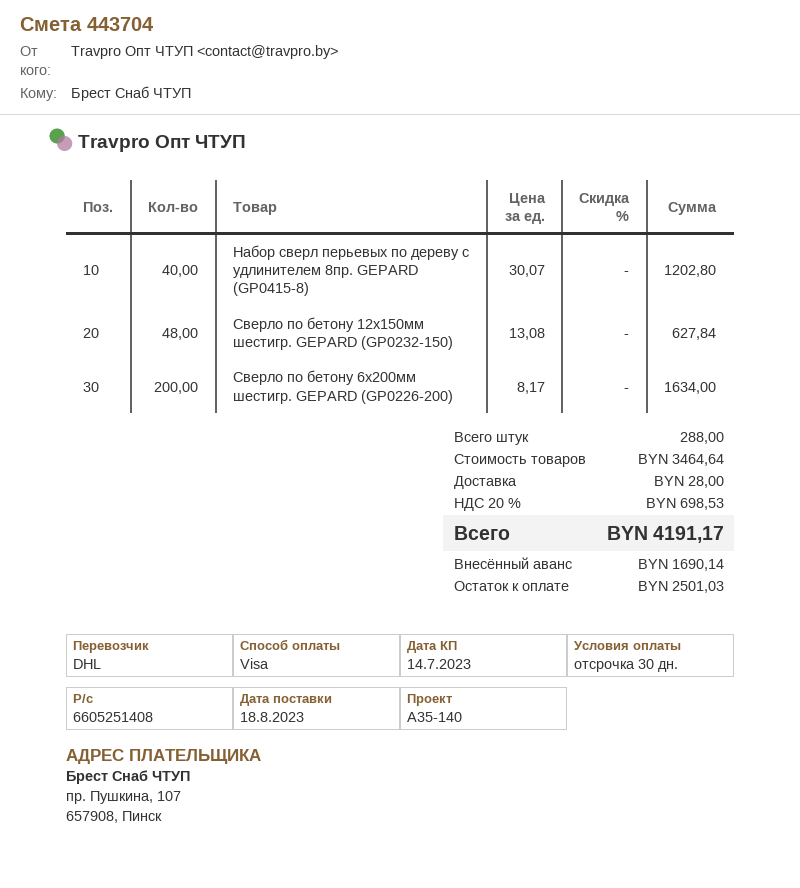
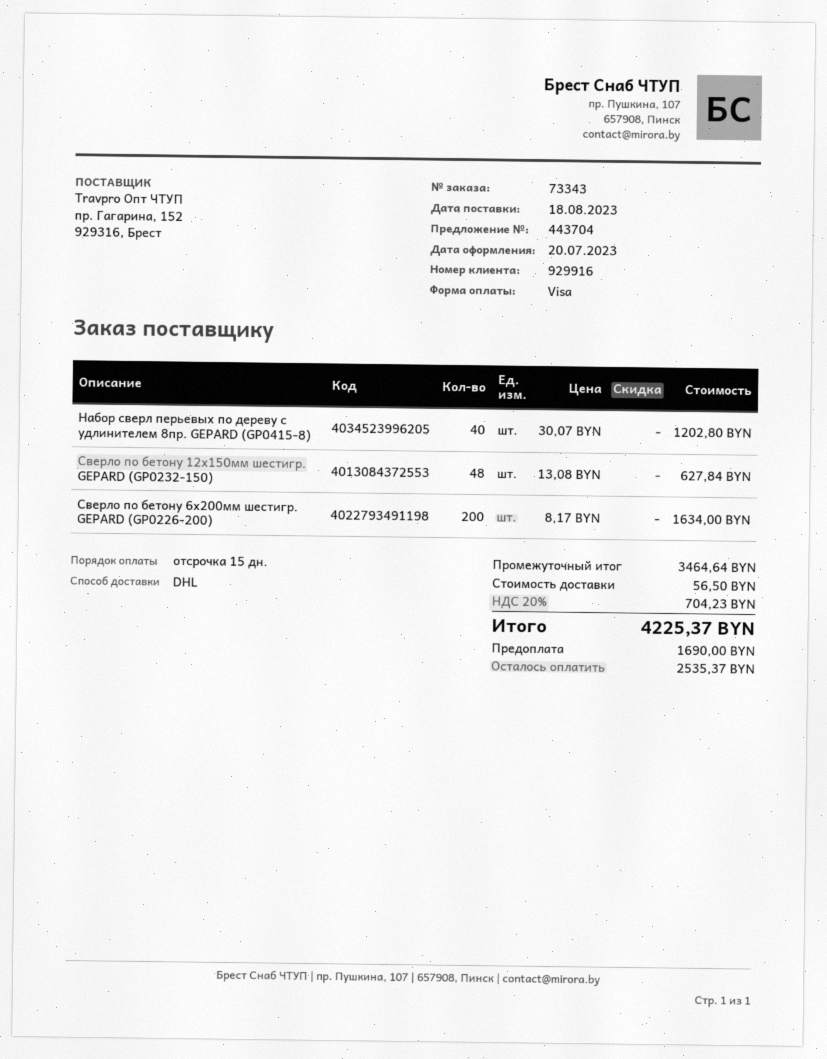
payment terms: 30 days -> 15 days
shipping: 28.00 -> 56.50
tax: 20% = 698.53 -> 20% = 704.23
total: 4191.17 -> 4225.37
deposit: 1690.14 -> 1690.00
balance: 2501.03 -> 2535.37

